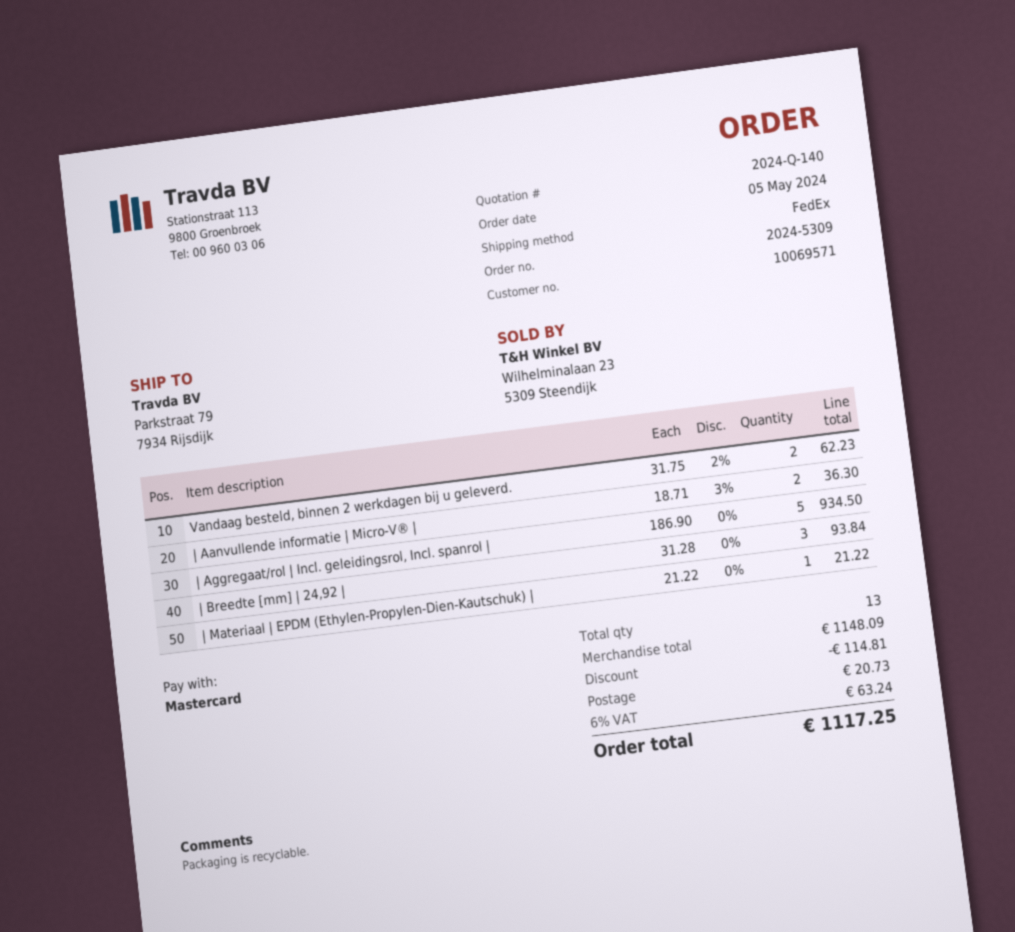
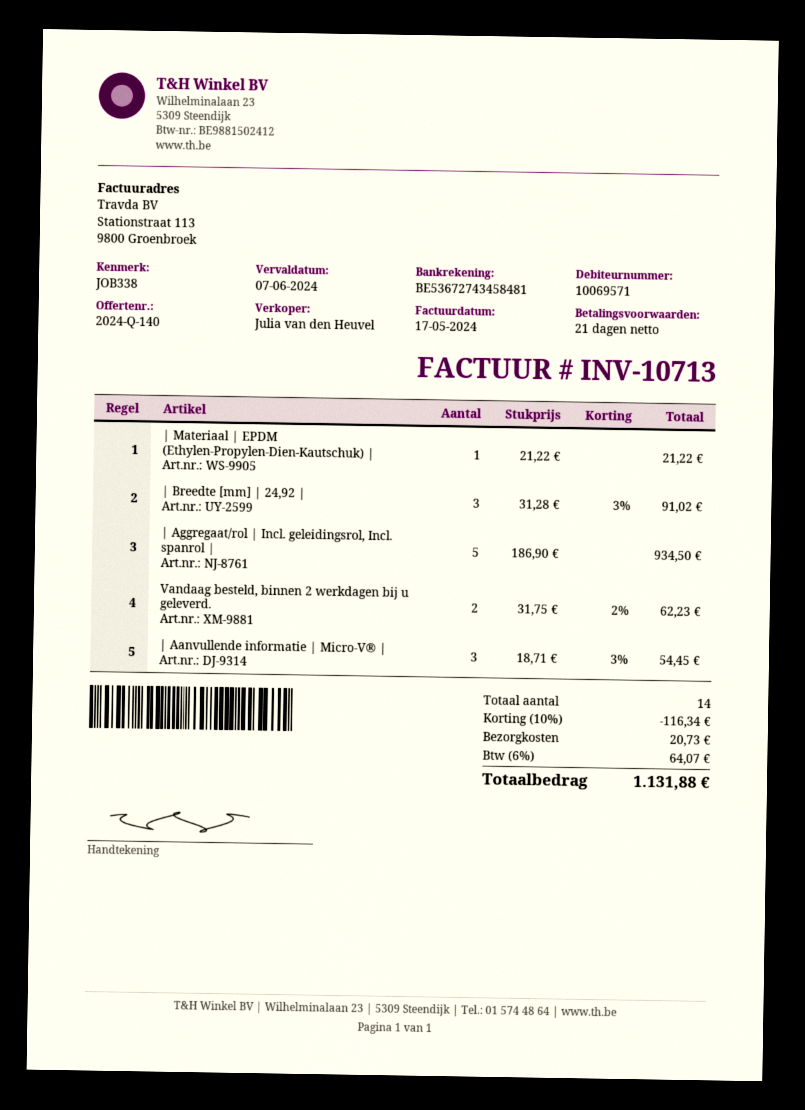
| Aanvullende informatie | Micro-V® |: 2 x 18.71 - 3% = 36.30 -> 3 x 18.71 - 3% = 54.45
| Breedte [mm] | 24,92 |: 3 x 31.28 = 93.84 -> 3 x 31.28 - 3% = 91.02
total quantity: 13 -> 14
discount: 114.81 -> 116.34
tax: 6% = 63.24 -> 6% = 64.07
total: 1117.25 -> 1131.88

